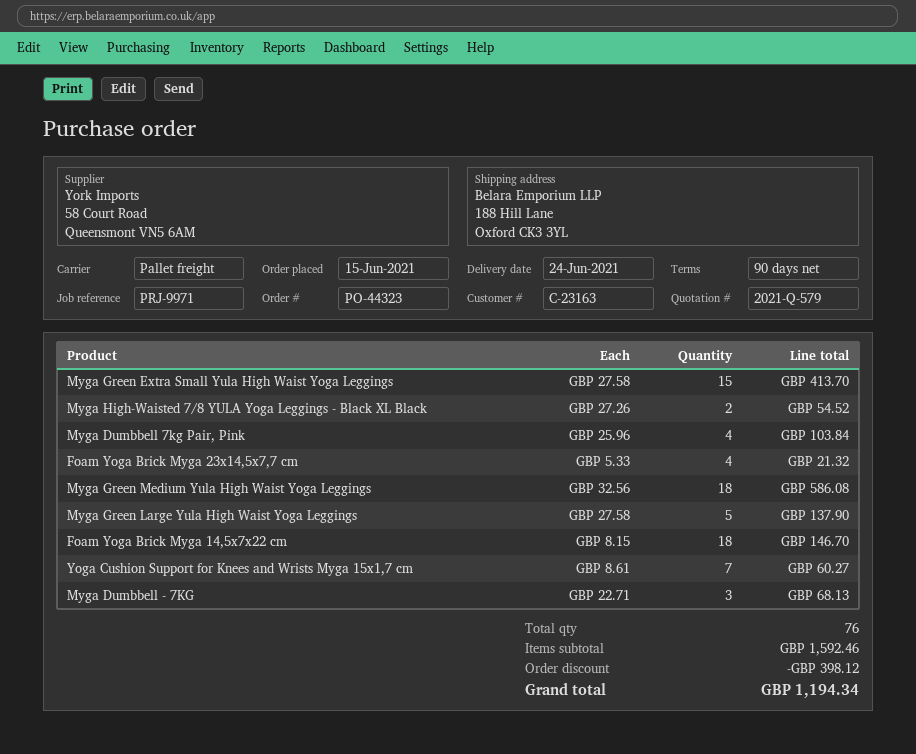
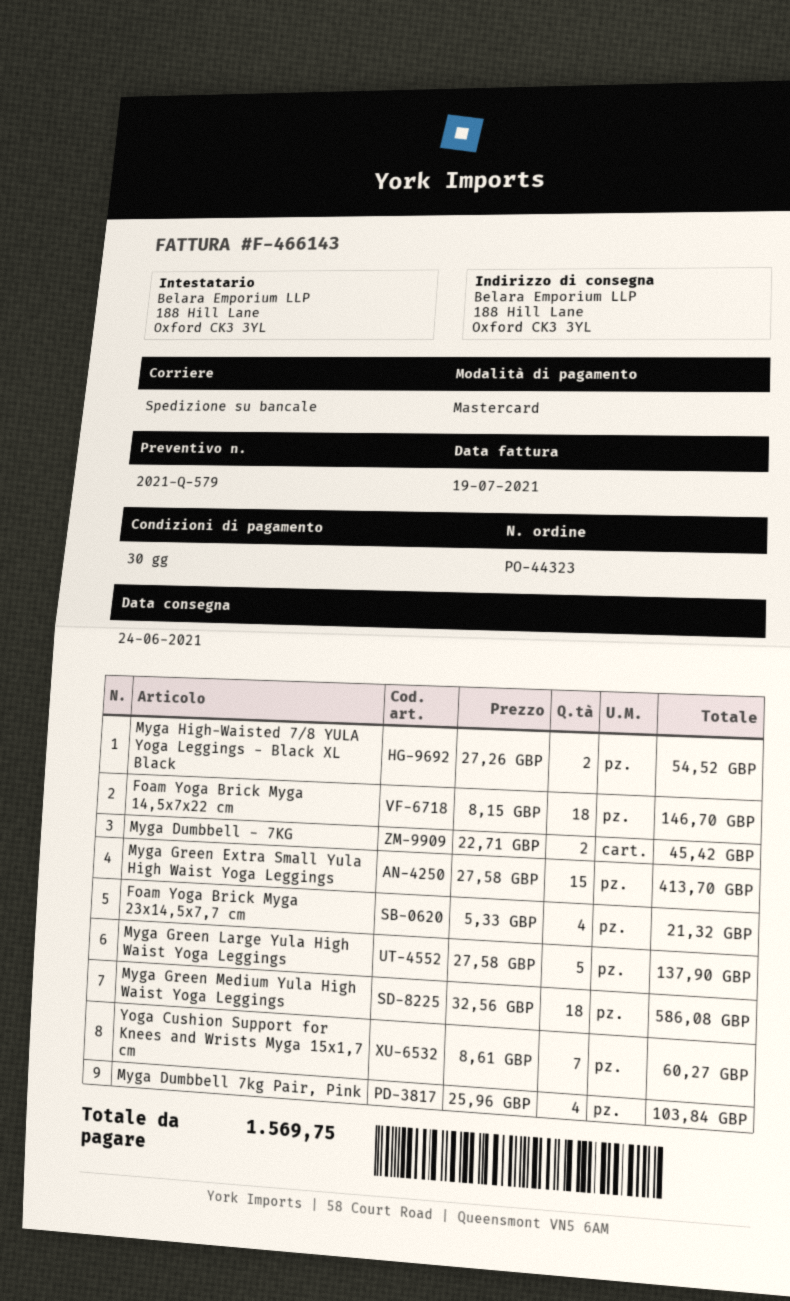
payment terms: 90 days -> 30 days
Myga Dumbbell - 7KG: 3 x 22.71 = 68.13 -> 2 x 22.71 = 45.42
discount: 398.12 -> none
total: 1194.34 -> 1569.75

